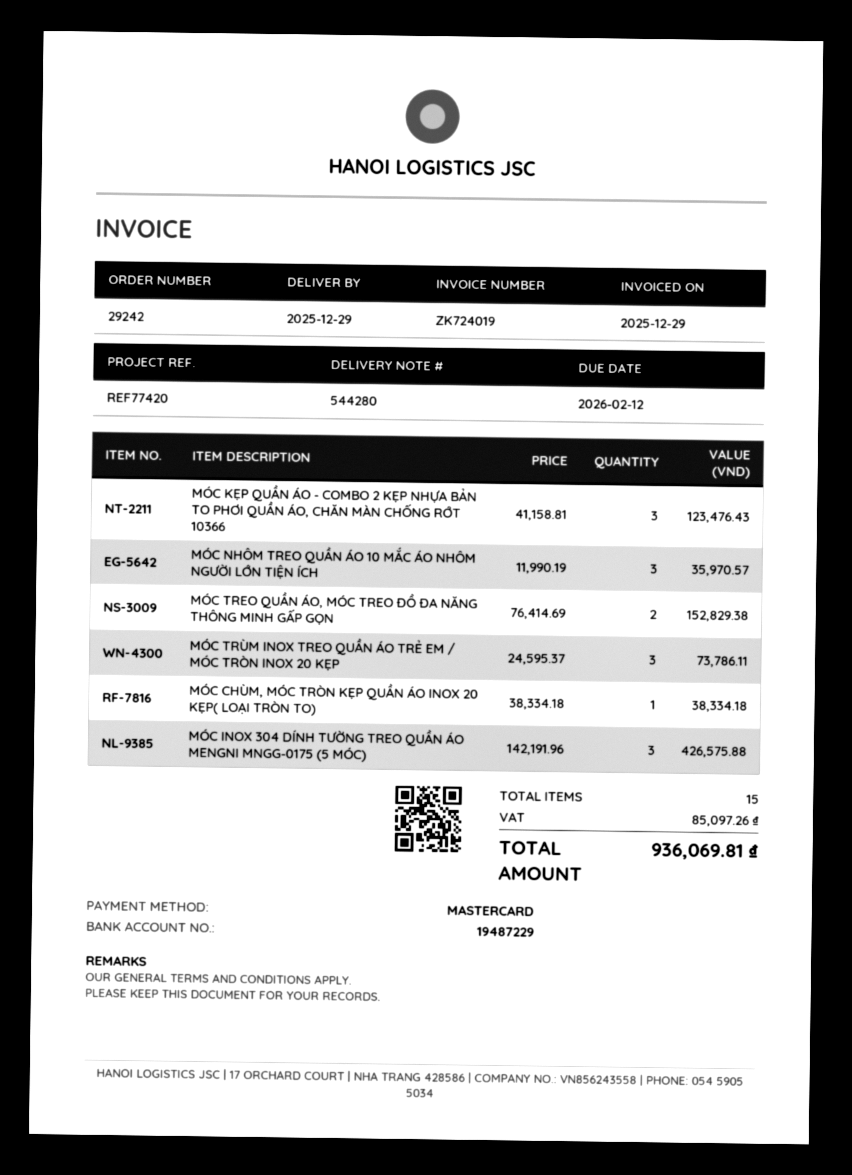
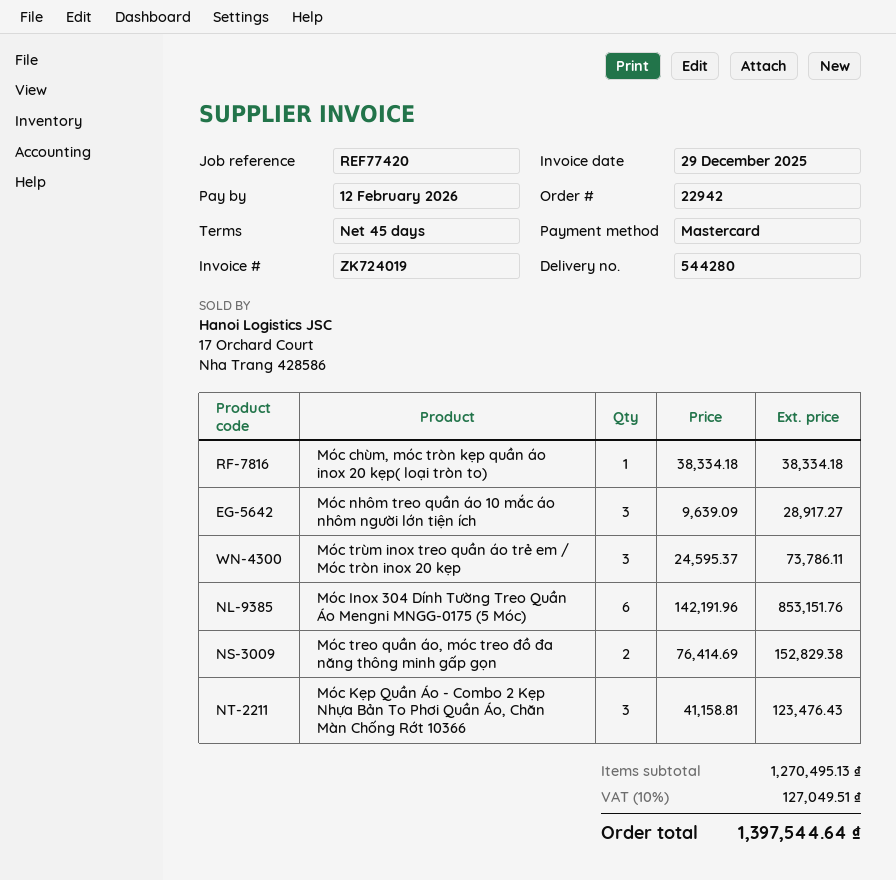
order number: 29242 -> 22942
MÓC NHÔM TREO QUẦN ÁO 10 MẮC ÁO NHÔM NGƯỜI LỚN TIỆN ÍCH: 3 x 11990.19 = 35970.57 -> 3 x 9639.09 = 28917.27
MÓC INOX 304 DÍNH TƯỜNG TREO QUẦN ÁO MENGNI MNGG-0175 (5 MÓC): 3 x 142191.96 = 426575.88 -> 6 x 142191.96 = 853151.76
tax: 85097.26 -> 127049.51
total: 936069.81 -> 1397544.64

